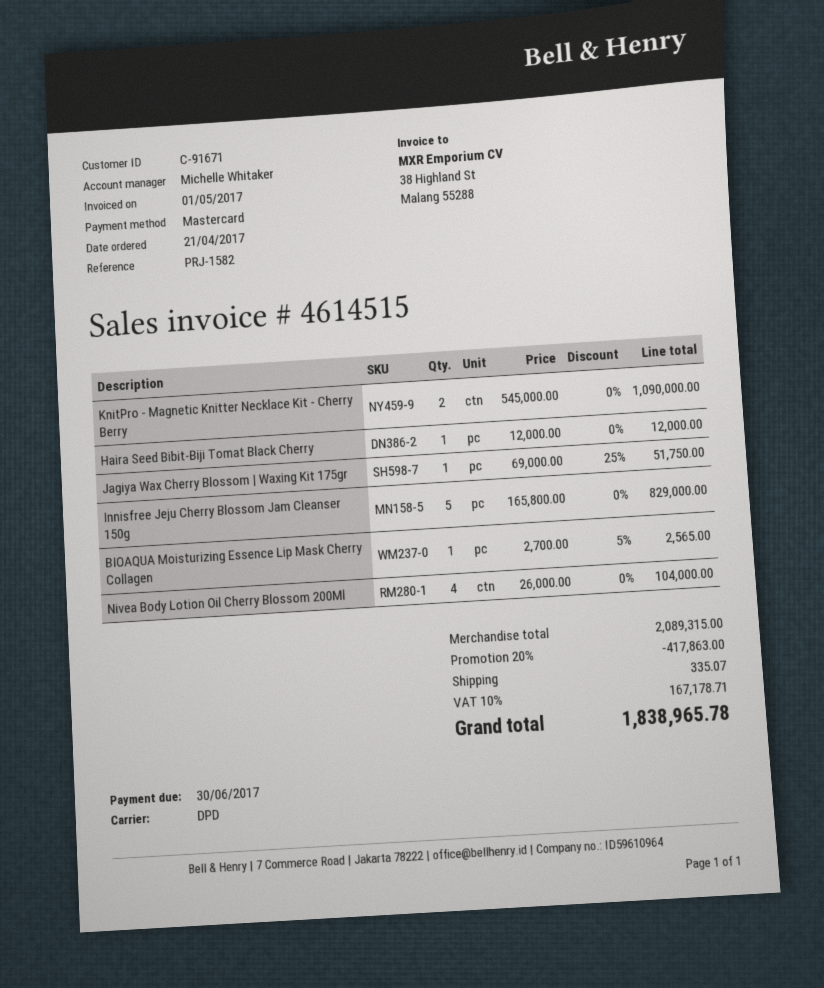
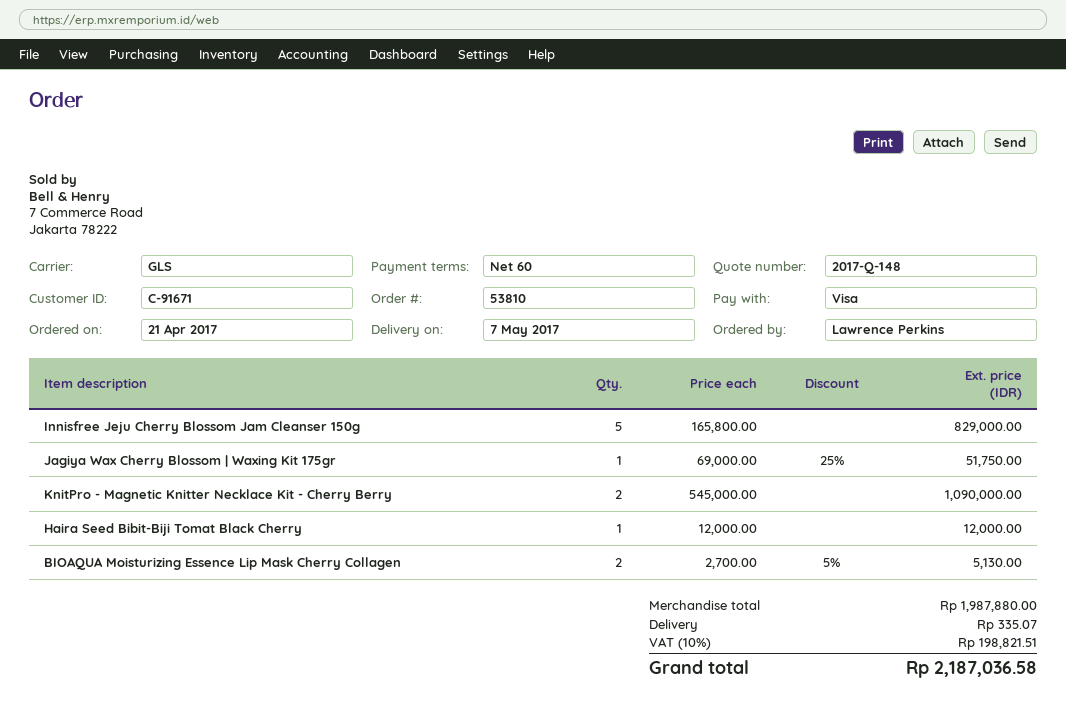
payment method: Mastercard -> Visa
shipping method: DPD -> GLS
BIOAQUA Moisturizing Essence Lip Mask Cherry Collagen: 1 x 2700.00 - 5% = 2565.00 -> 2 x 2700.00 - 5% = 5130.00
Nivea Body Lotion Oil Cherry Blossom 200Ml: 4 x 26000.00 = 104000.00 -> none
subtotal: 2089315.00 -> 1987880.00
discount: 20% = 417863.00 -> none
tax: 10% = 167178.71 -> 10% = 198821.51
total: 1838965.78 -> 2187036.58

